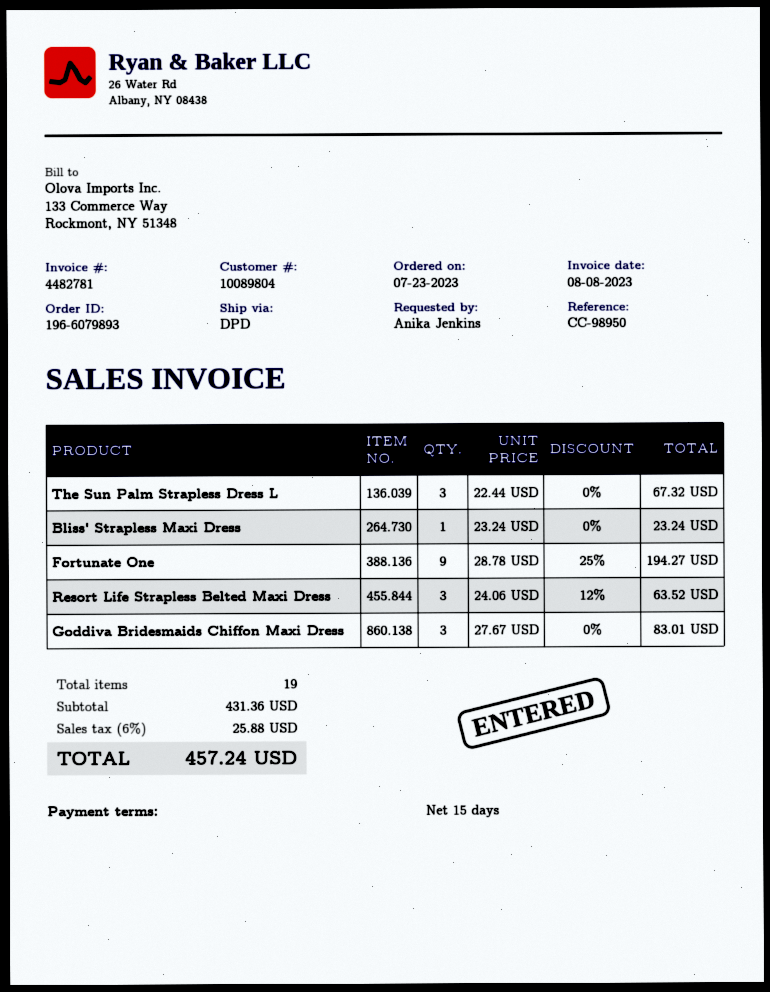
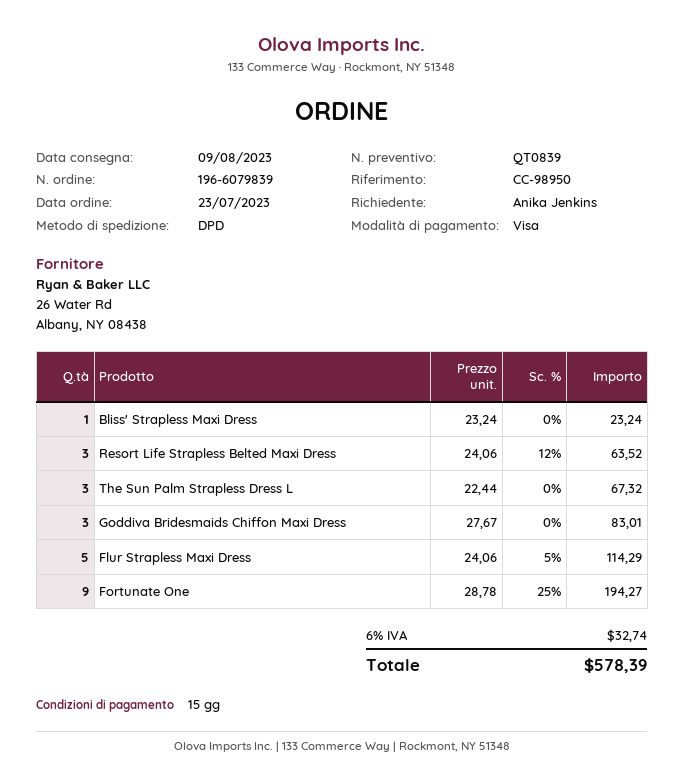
order number: 196-6079893 -> 196-6079839
Flur Strapless Maxi Dress: none -> 5 x 24.06 - 5% = 114.29
tax: 6% = 25.88 -> 6% = 32.74
total: 457.24 -> 578.39

